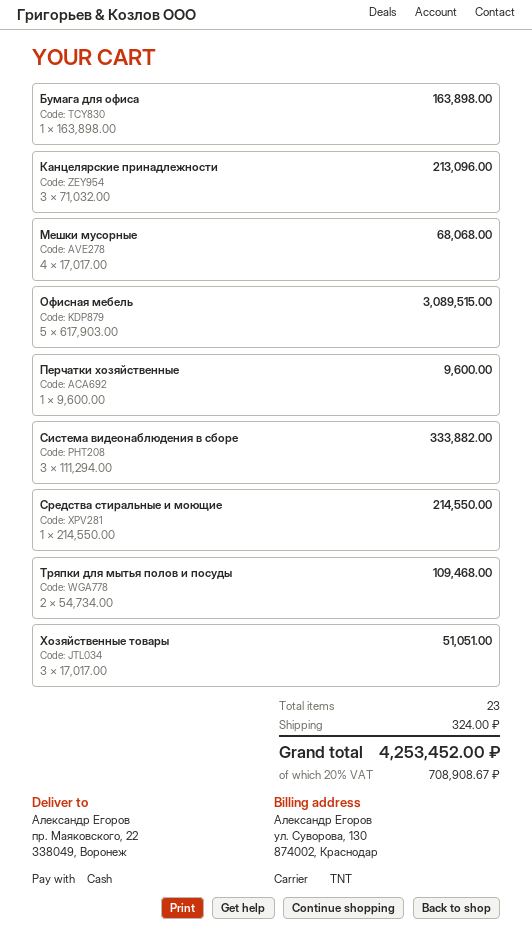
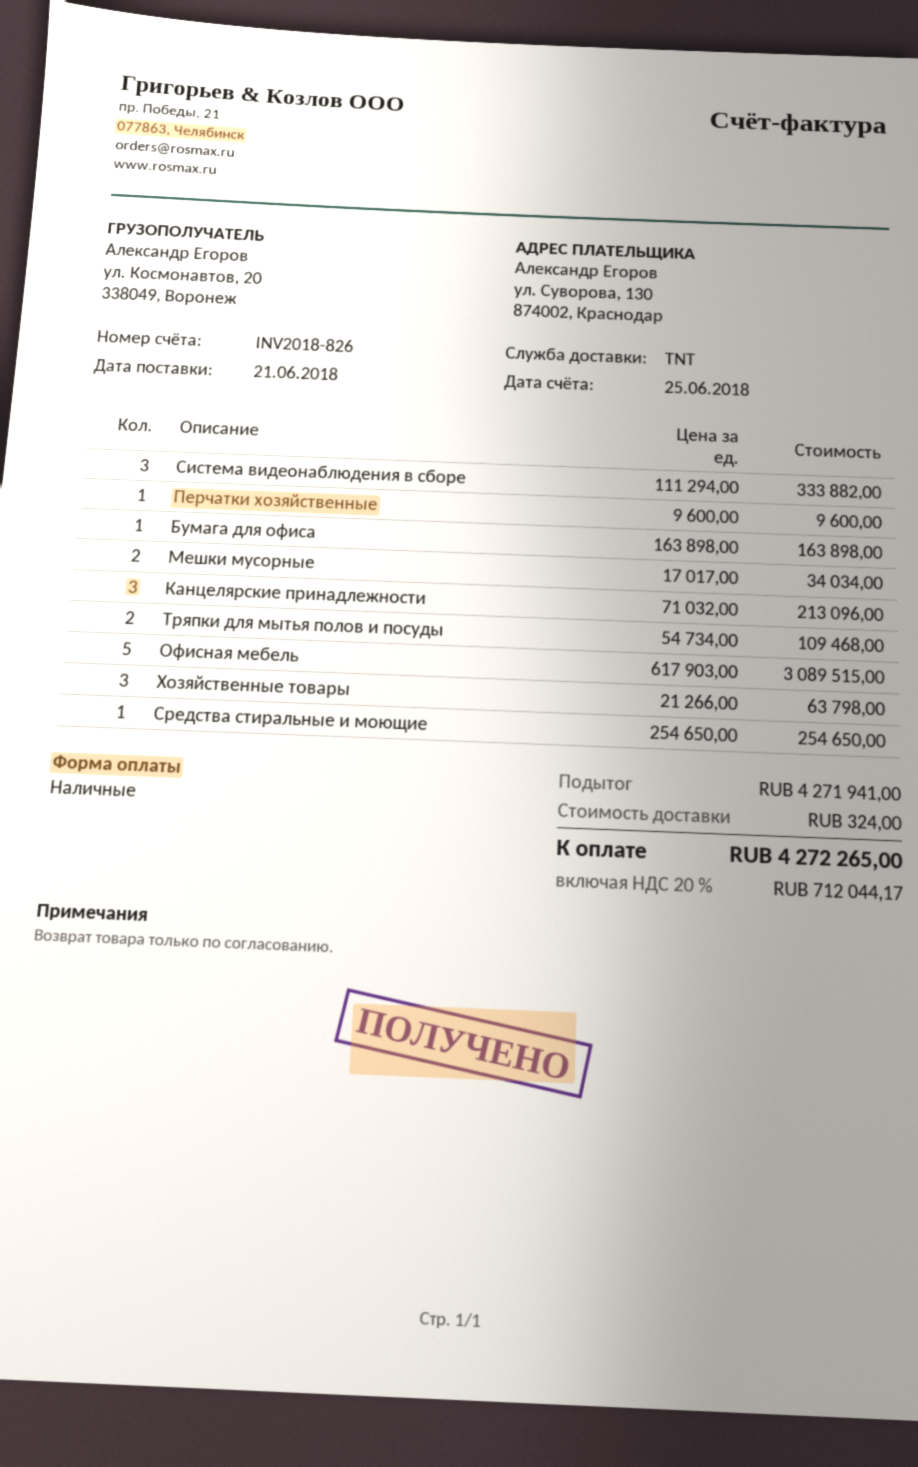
ship to: пр. Маяковского, 22, 338049, Воронеж -> ул. Космонавтов, 20, 338049, Воронеж
Мешки мусорные: 4 x 17017.00 = 68068.00 -> 2 x 17017.00 = 34034.00
Средства стиральные и моющие: 1 x 214550.00 = 214550.00 -> 1 x 254650.00 = 254650.00
Хозяйственные товары: 3 x 17017.00 = 51051.00 -> 3 x 21266.00 = 63798.00
tax: 20% = 708908.67 -> 20% = 712044.17
total: 4253452.00 -> 4272265.00

